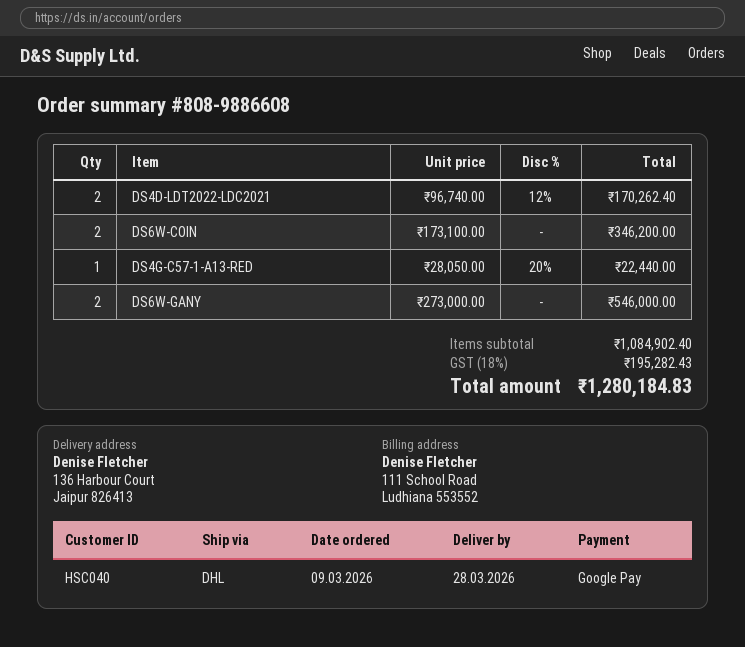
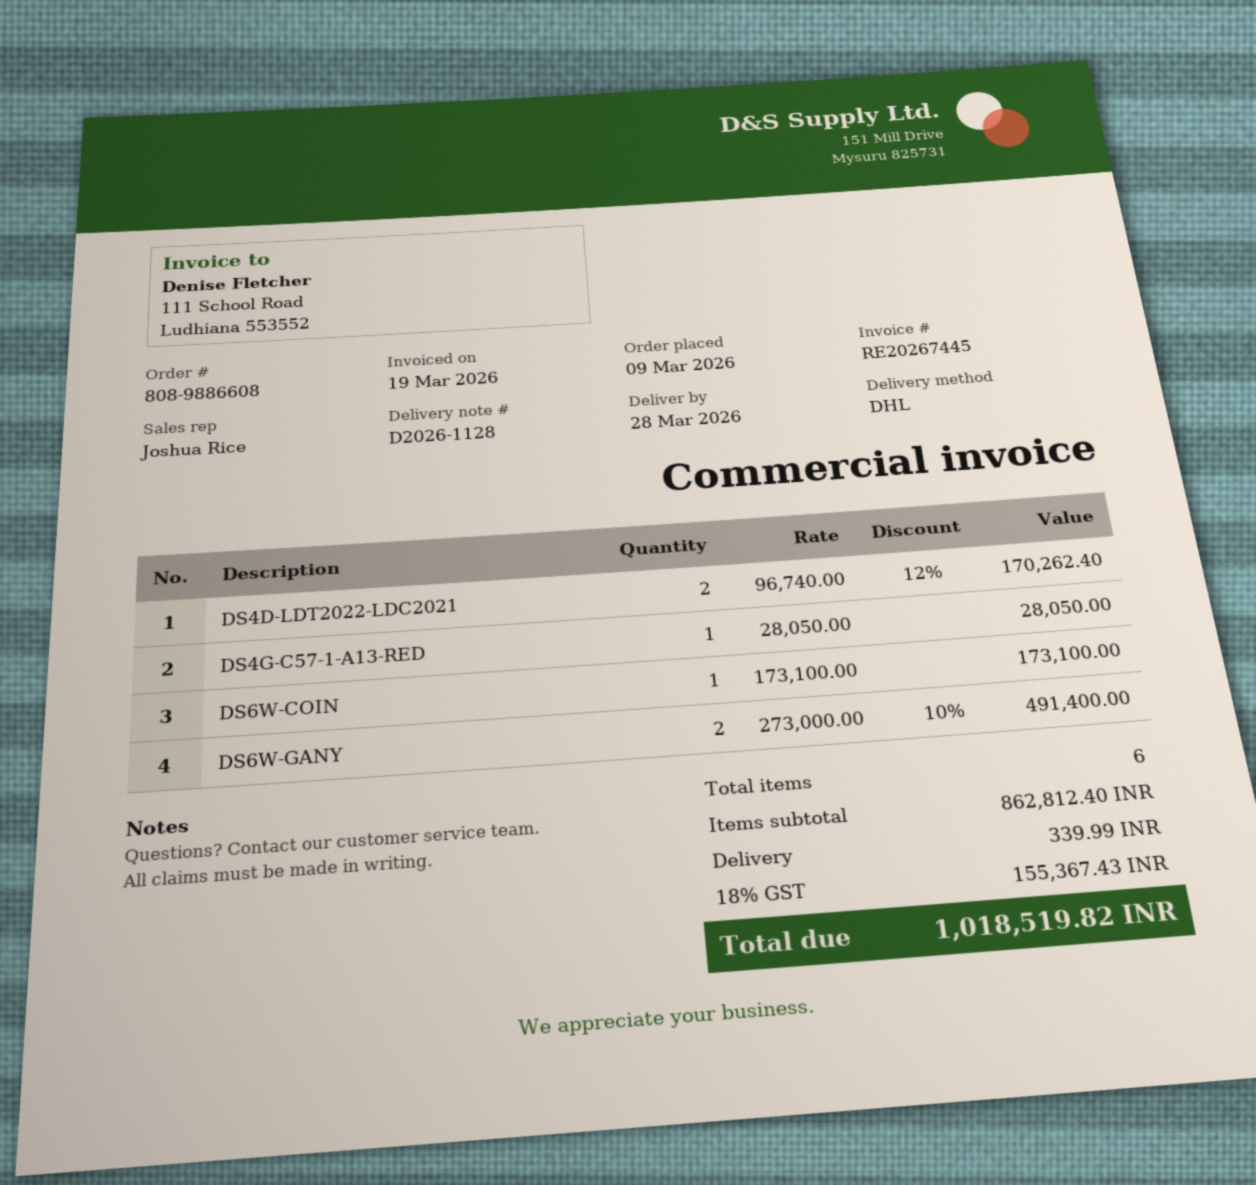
DS6W-COIN: 2 x 173100.00 = 346200.00 -> 1 x 173100.00 = 173100.00
DS4G-C57-1-A13-RED: 1 x 28050.00 - 20% = 22440.00 -> 1 x 28050.00 = 28050.00
DS6W-GANY: 2 x 273000.00 = 546000.00 -> 2 x 273000.00 - 10% = 491400.00
subtotal: 1084902.40 -> 862812.40
shipping: none -> 339.99
tax: 18% = 195282.43 -> 18% = 155367.43
total: 1280184.83 -> 1018519.82

